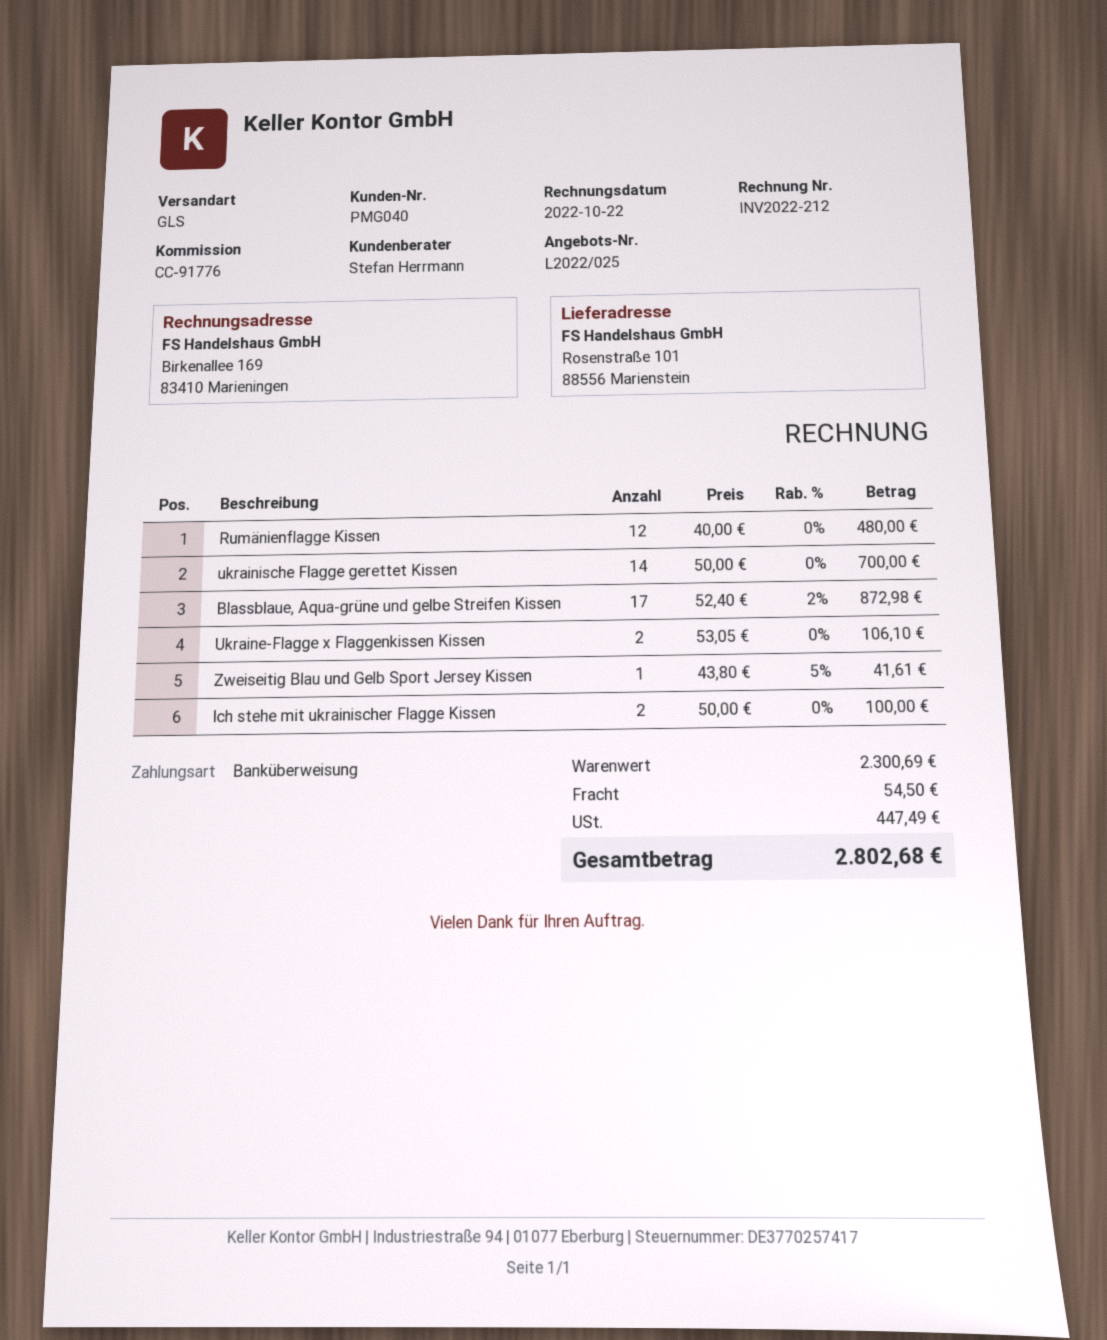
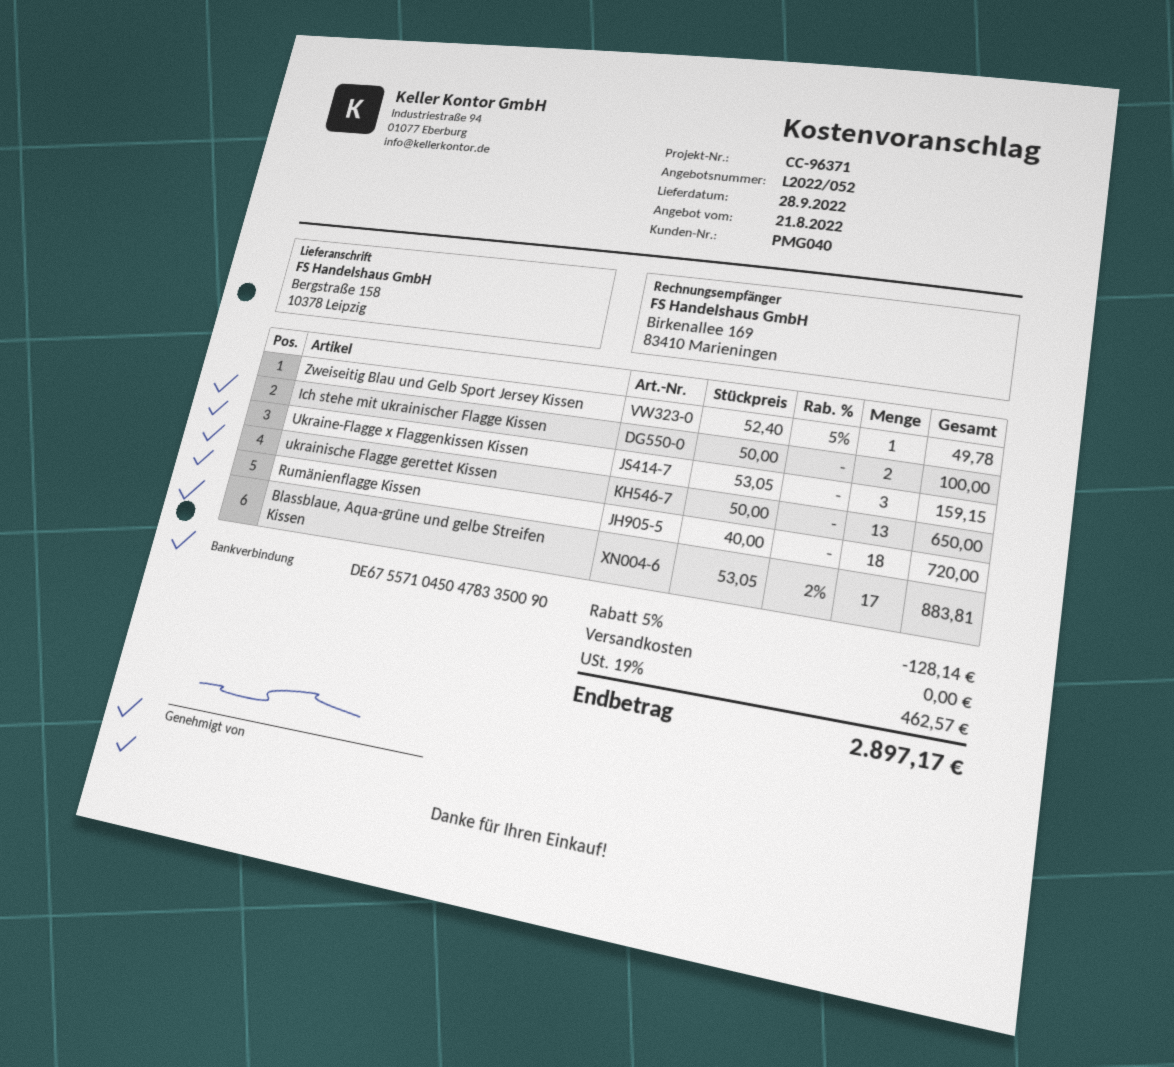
quote number: L2022/025 -> L2022/052
reference: CC-91776 -> CC-96371
ship to: Rosenstraße 101, 88556 Marienstein -> Bergstraße 158, 10378 Leipzig
Rumänienflagge Kissen: 12 x 40.00 = 480.00 -> 18 x 40.00 = 720.00
ukrainische Flagge gerettet Kissen: 14 x 50.00 = 700.00 -> 13 x 50.00 = 650.00
Blassblaue, Aqua-grüne und gelbe Streifen Kissen: 17 x 52.40 - 2% = 872.98 -> 17 x 53.05 - 2% = 883.81
Ukraine-Flagge x Flaggenkissen Kissen: 2 x 53.05 = 106.10 -> 3 x 53.05 = 159.15
Zweiseitig Blau und Gelb Sport Jersey Kissen: 1 x 43.80 - 5% = 41.61 -> 1 x 52.40 - 5% = 49.78
discount: none -> 5% = 128.14
shipping: 54.50 -> 0.00
tax: 447.49 -> 462.57
total: 2802.68 -> 2897.17

